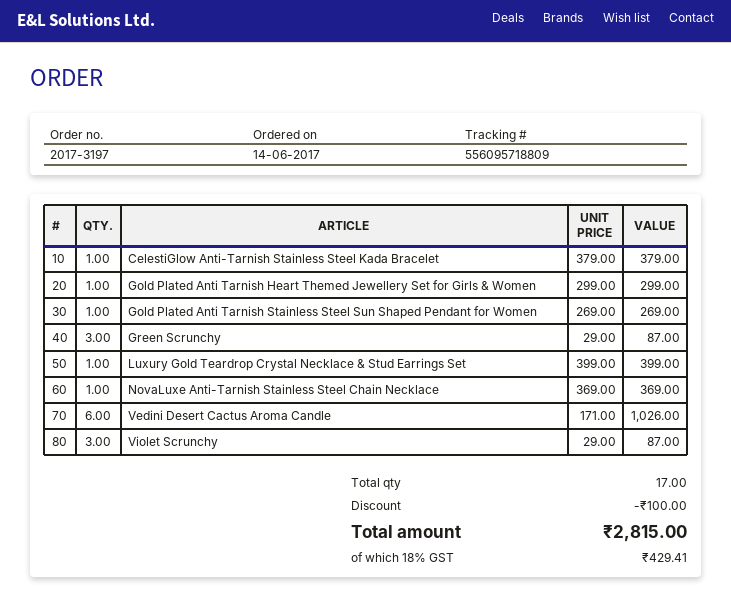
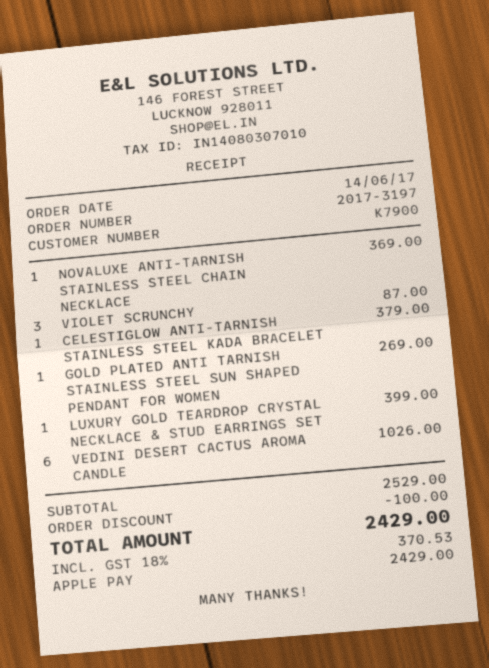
Gold Plated Anti Tarnish Heart Themed Jewellery Set for Girls & Women: 1 for 299.00 -> none
Green Scrunchy: 3 for 87.00 -> none
tax: 18% = 429.41 -> 18% = 370.53
total: 2815.00 -> 2429.00

